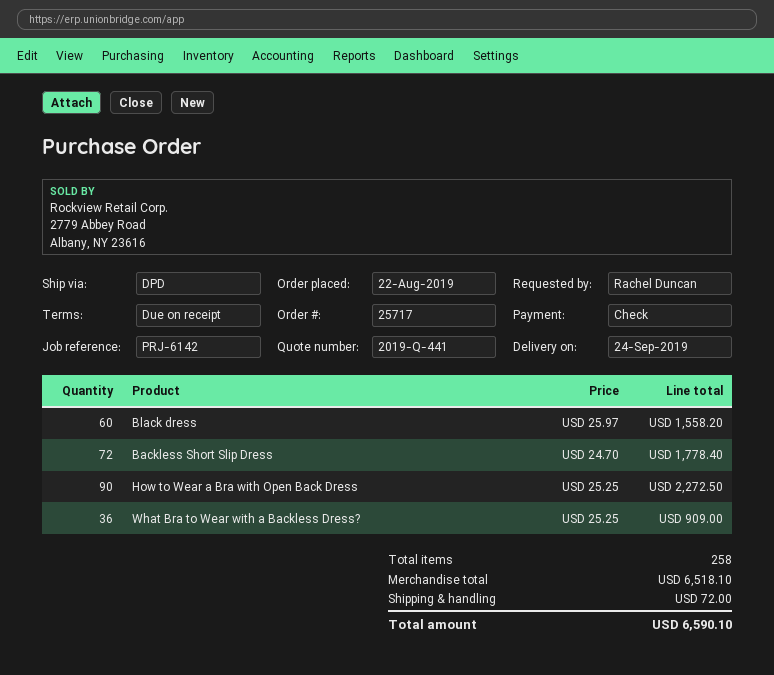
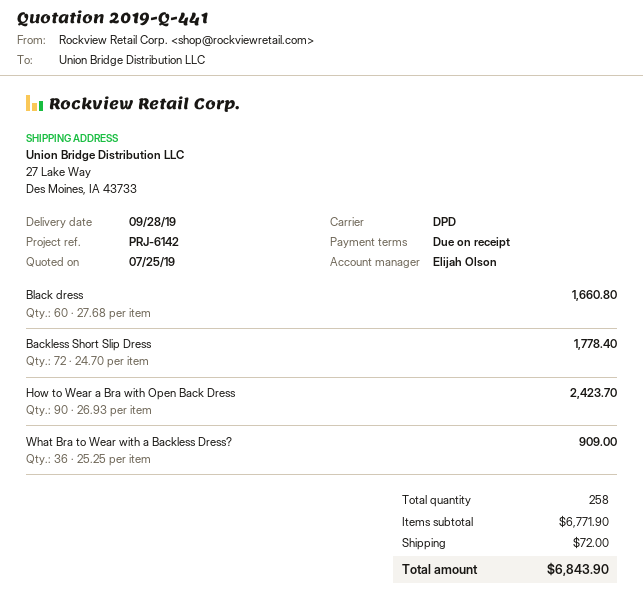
delivery date: 2019-09-24 -> 2019-09-28
Black dress: 60 x 25.97 = 1558.20 -> 60 x 27.68 = 1660.80
How to Wear a Bra with Open Back Dress: 90 x 25.25 = 2272.50 -> 90 x 26.93 = 2423.70
subtotal: 6518.10 -> 6771.90
total: 6590.10 -> 6843.90

